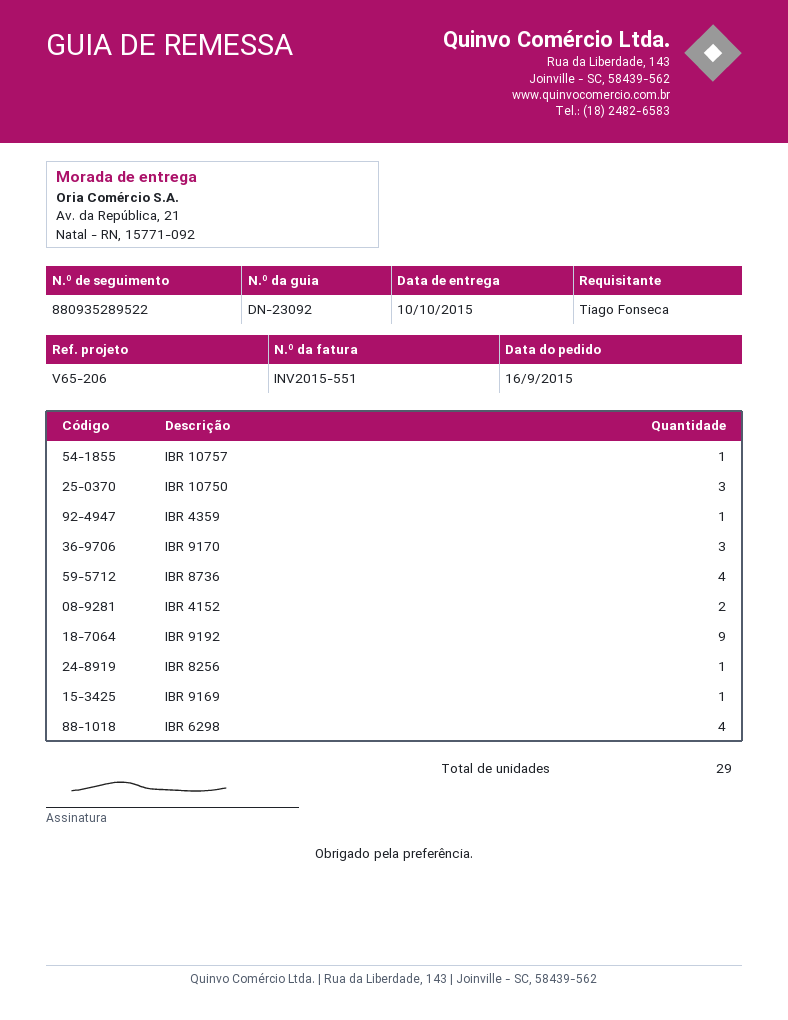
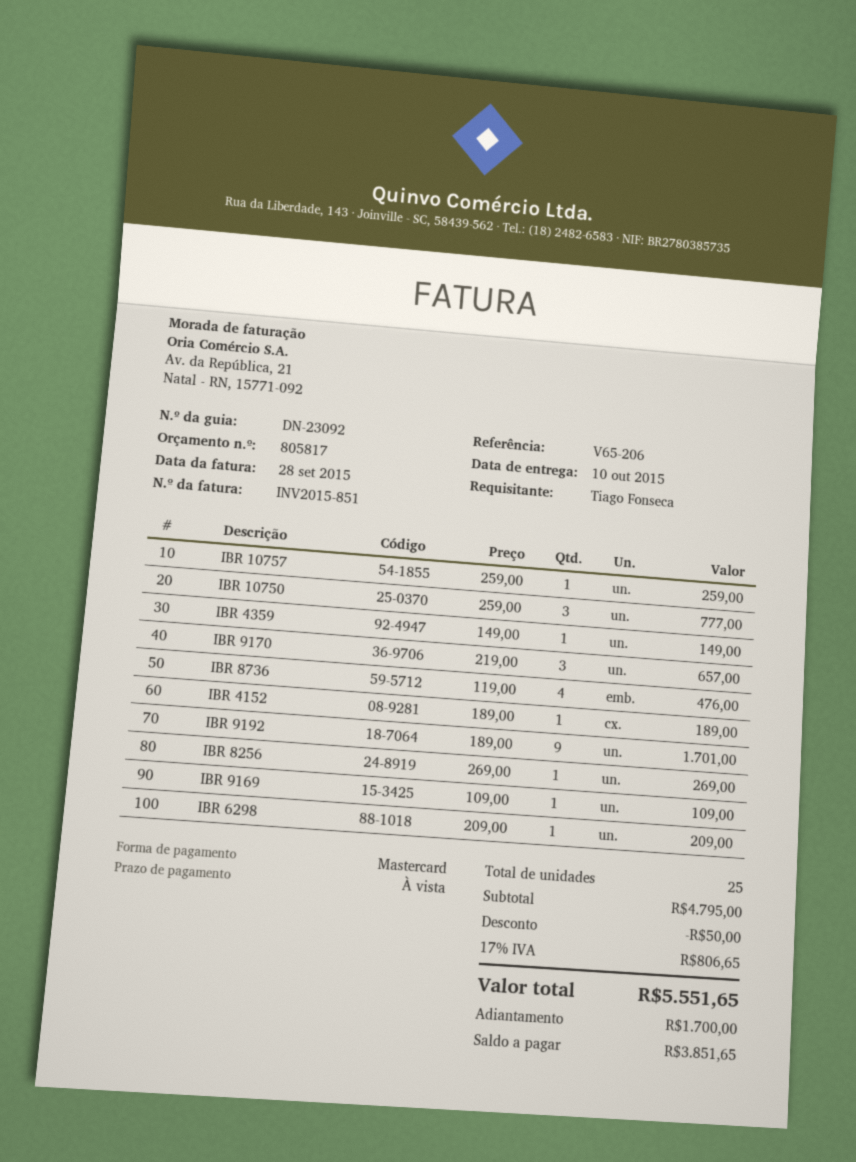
invoice number: INV2015-551 -> INV2015-851
IBR 4152: 2 -> 1
IBR 6298: 4 -> 1
total quantity: 29 -> 25

